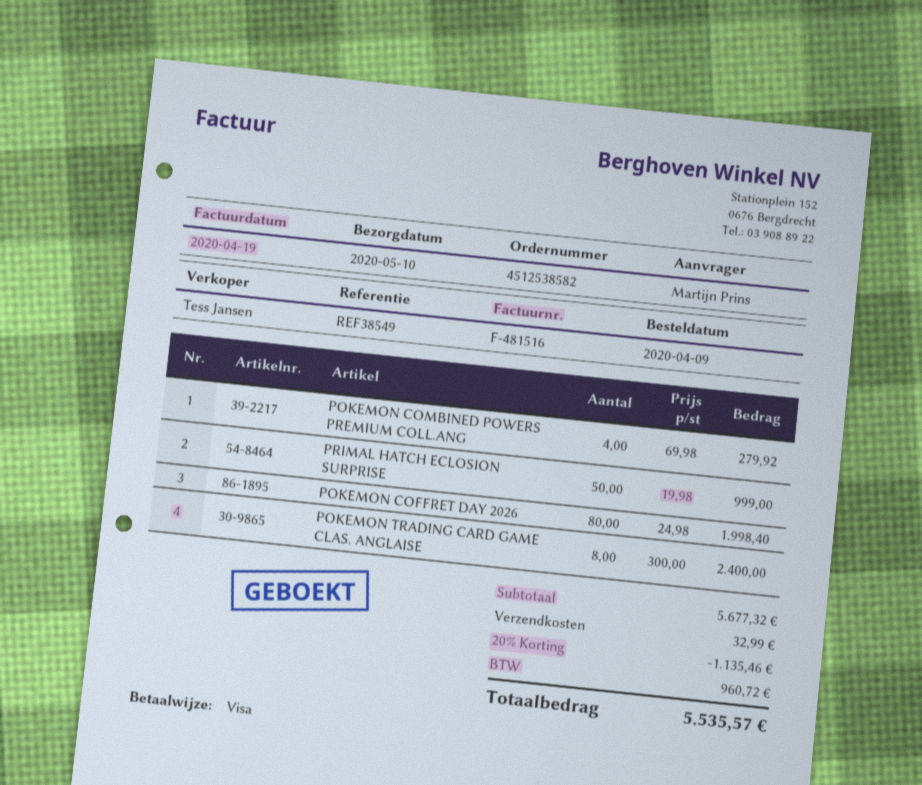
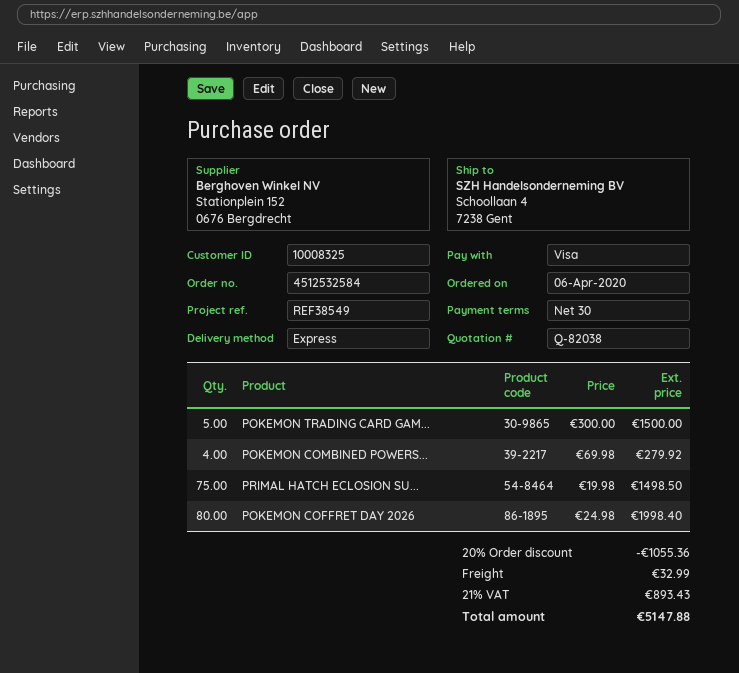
order number: 4512538582 -> 4512532584
order date: 2020-04-09 -> 2020-04-06
PRIMAL HATCH ECLOSION SURPRISE: 50 x 19.98 = 999.00 -> 75 x 19.98 = 1498.50
POKEMON TRADING CARD GAME CLAS. ANGLAISE: 8 x 300.00 = 2400.00 -> 5 x 300.00 = 1500.00
discount: 20% = 1135.46 -> 20% = 1055.36
tax: 960.72 -> 893.43
total: 5535.57 -> 5147.88

